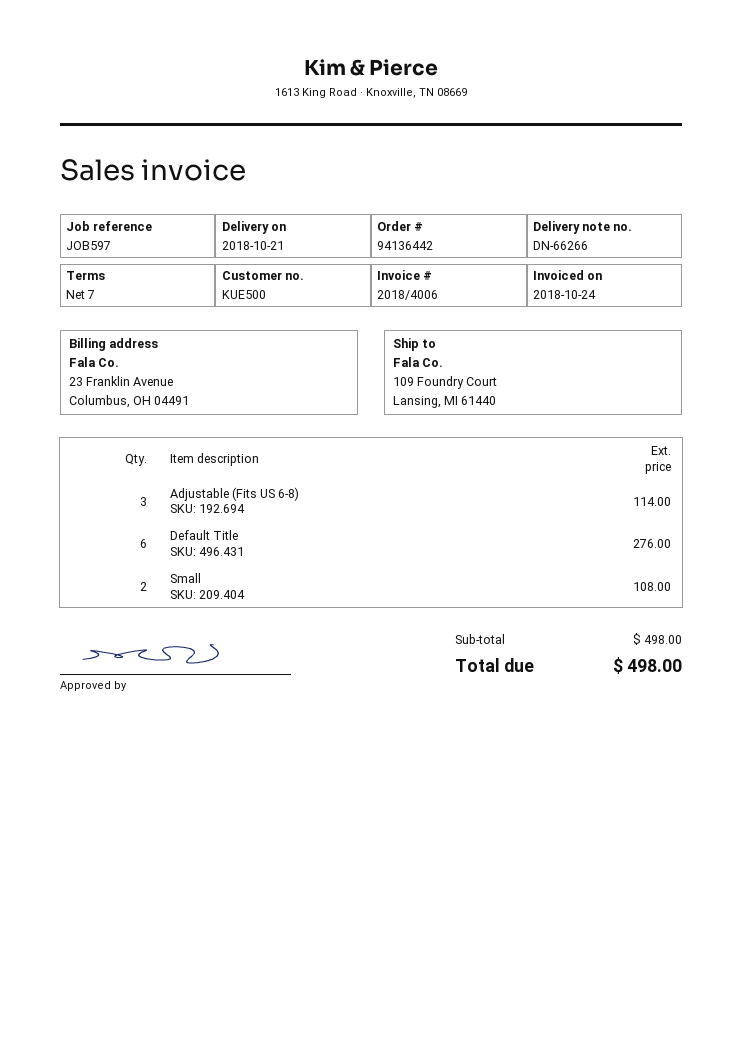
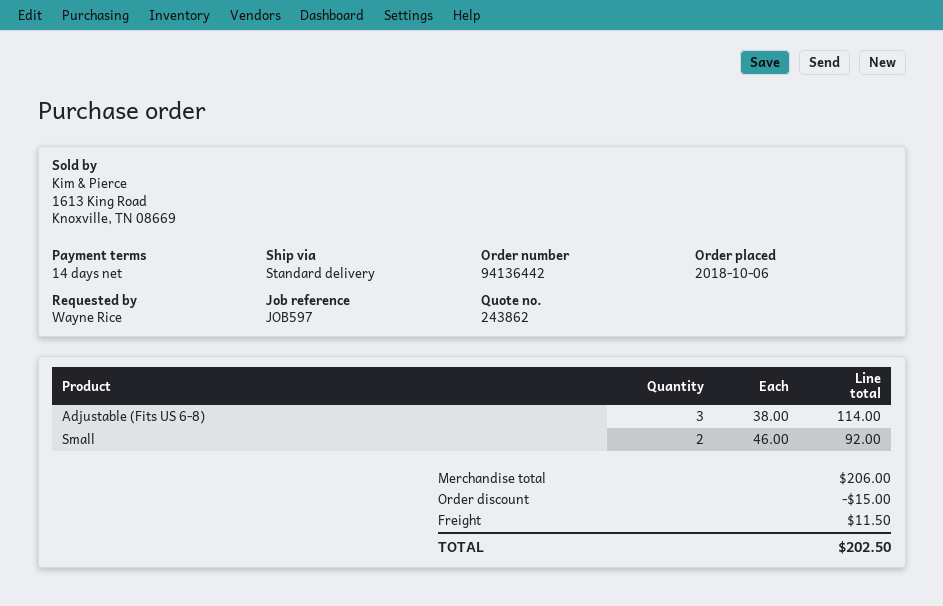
payment terms: 7 days -> 14 days
Default Title: 6 for 276.00 -> none
Small: 2 for 108.00 -> 2 for 92.00
subtotal: 498.00 -> 206.00
discount: none -> 15.00
shipping: none -> 11.50
total: 498.00 -> 202.50

